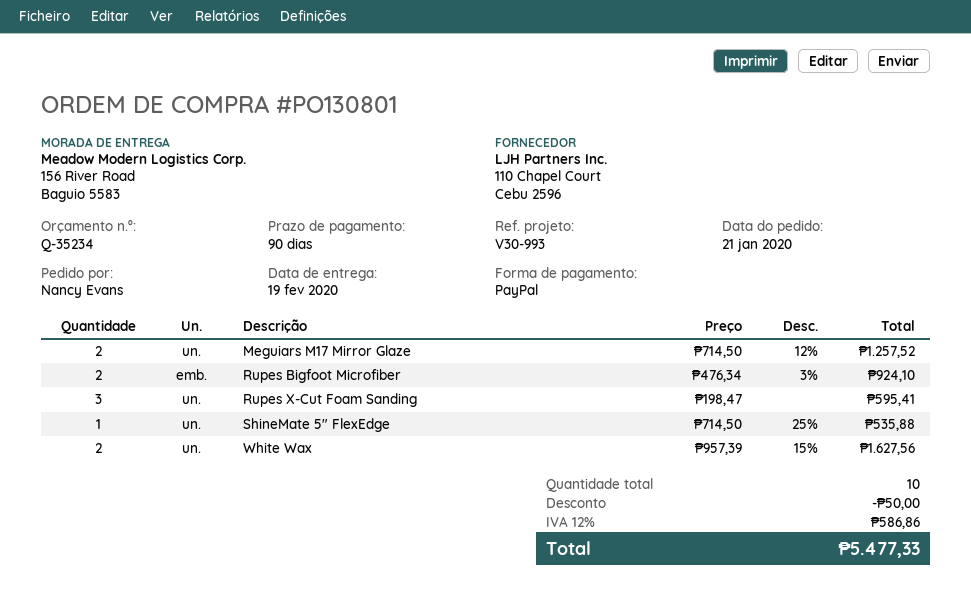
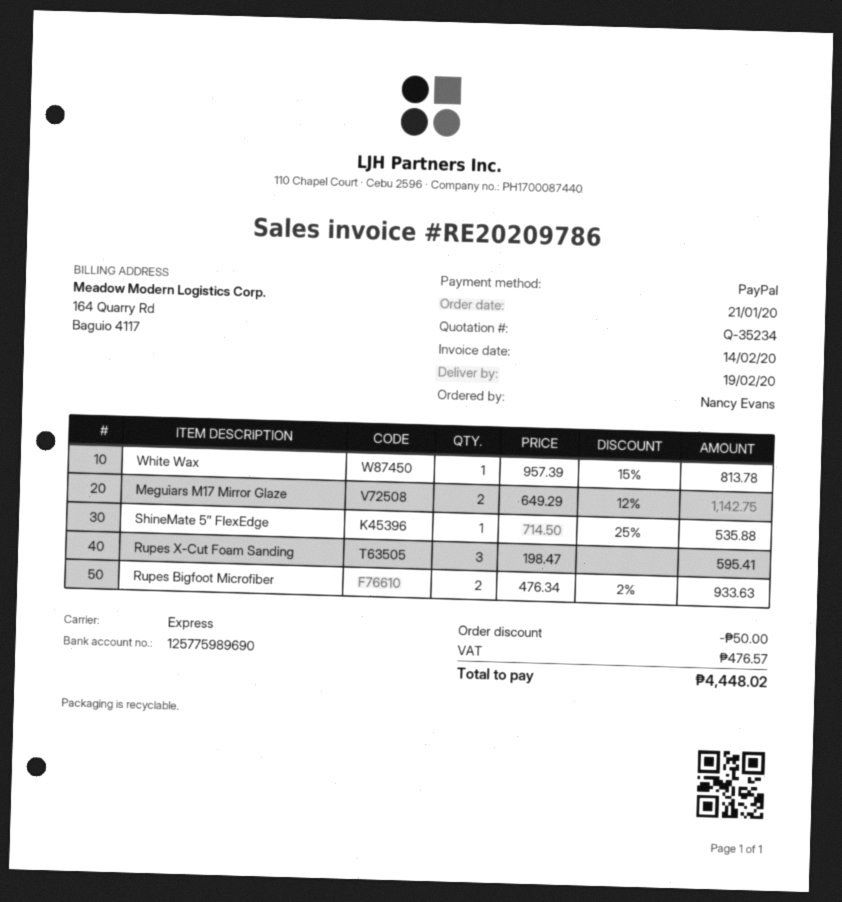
Meguiars M17 Mirror Glaze: 2 x 714.50 - 12% = 1257.52 -> 2 x 649.29 - 12% = 1142.75
Rupes Bigfoot Microfiber: 2 x 476.34 - 3% = 924.10 -> 2 x 476.34 - 2% = 933.63
White Wax: 2 x 957.39 - 15% = 1627.56 -> 1 x 957.39 - 15% = 813.78
tax: 586.86 -> 476.57
total: 5477.33 -> 4448.02

